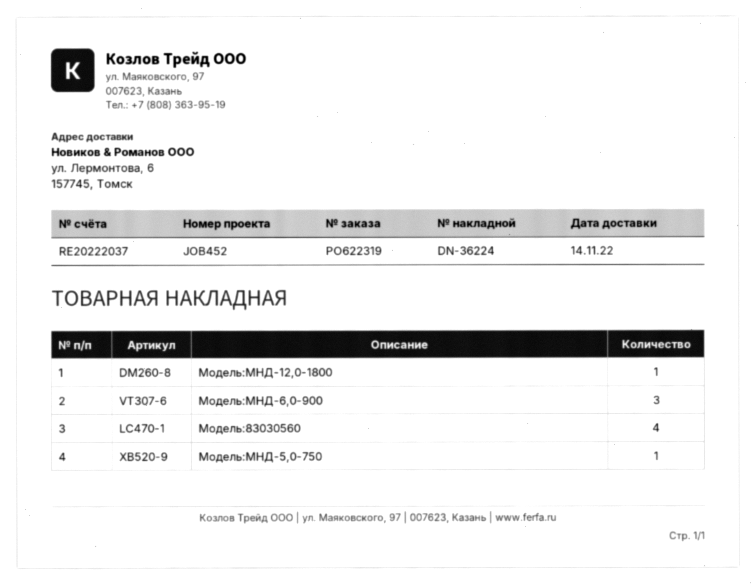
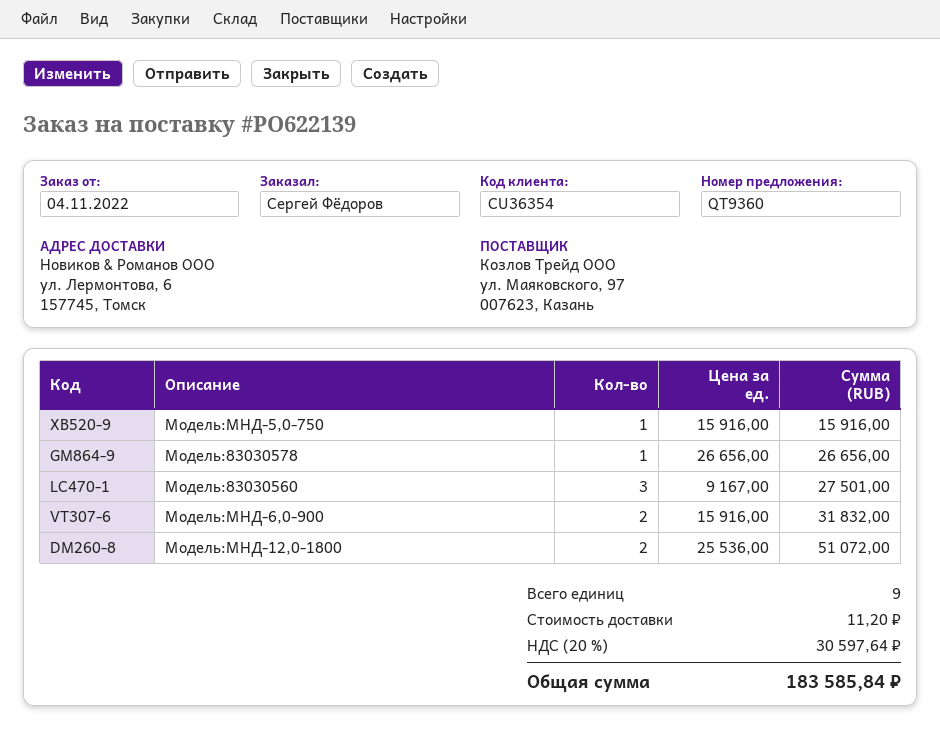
order number: PO622319 -> PO622139
Модель:МНД-12,0-1800: 1 -> 2
Модель:МНД-6,0-900: 3 -> 2
Модель:83030560: 4 -> 3
Модель:83030578: none -> 1

